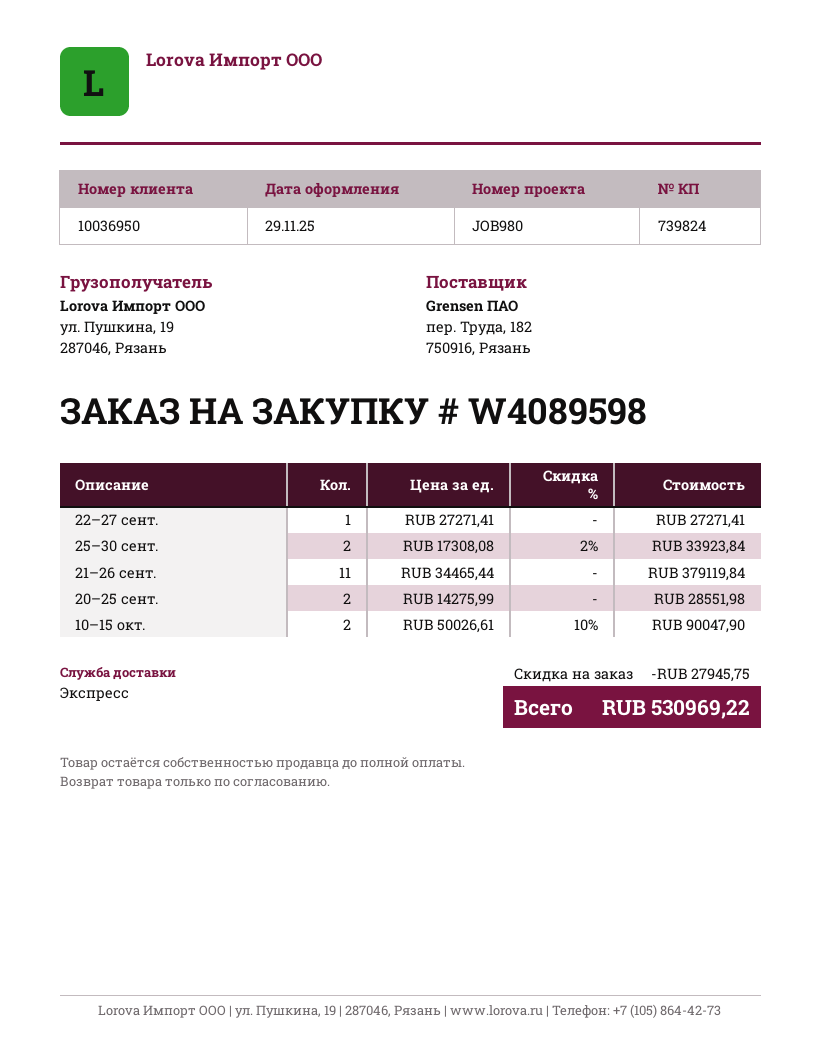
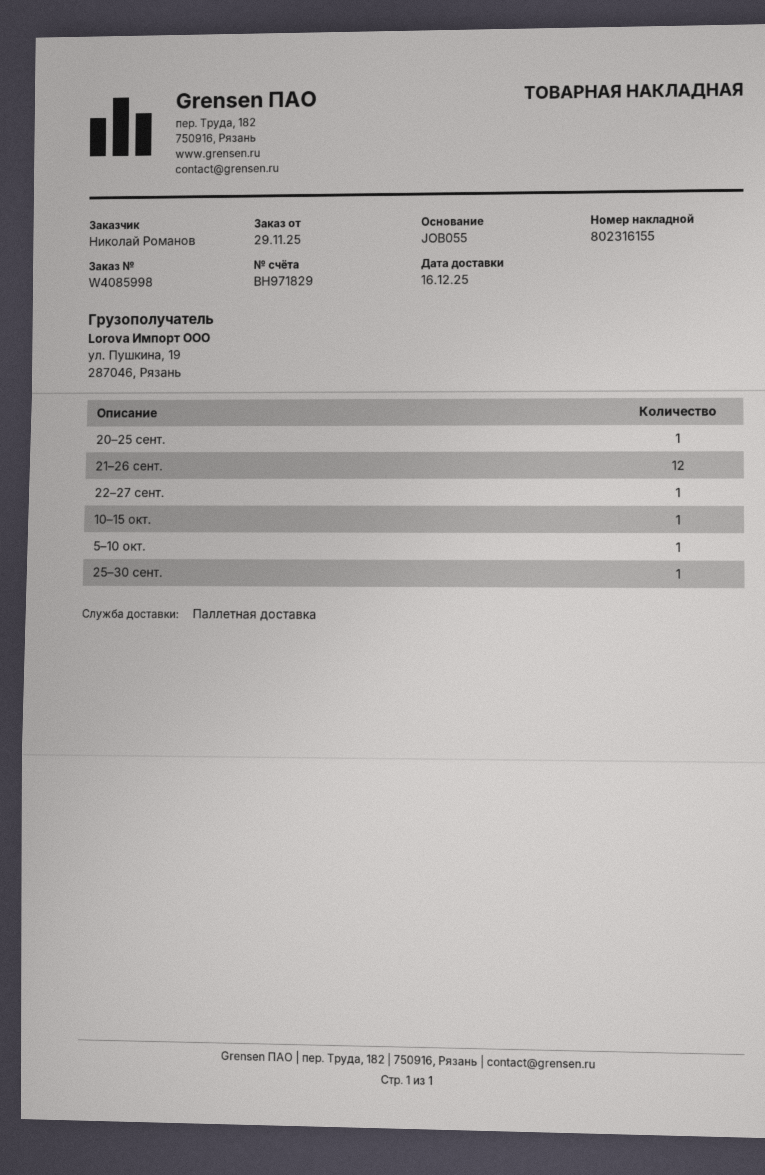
order number: W4089598 -> W4085998
reference: JOB980 -> JOB055
shipping method: express -> pallet freight
25–30 сент.: 2 -> 1
21–26 сент.: 11 -> 12
20–25 сент.: 2 -> 1
10–15 окт.: 2 -> 1
5–10 окт.: none -> 1

